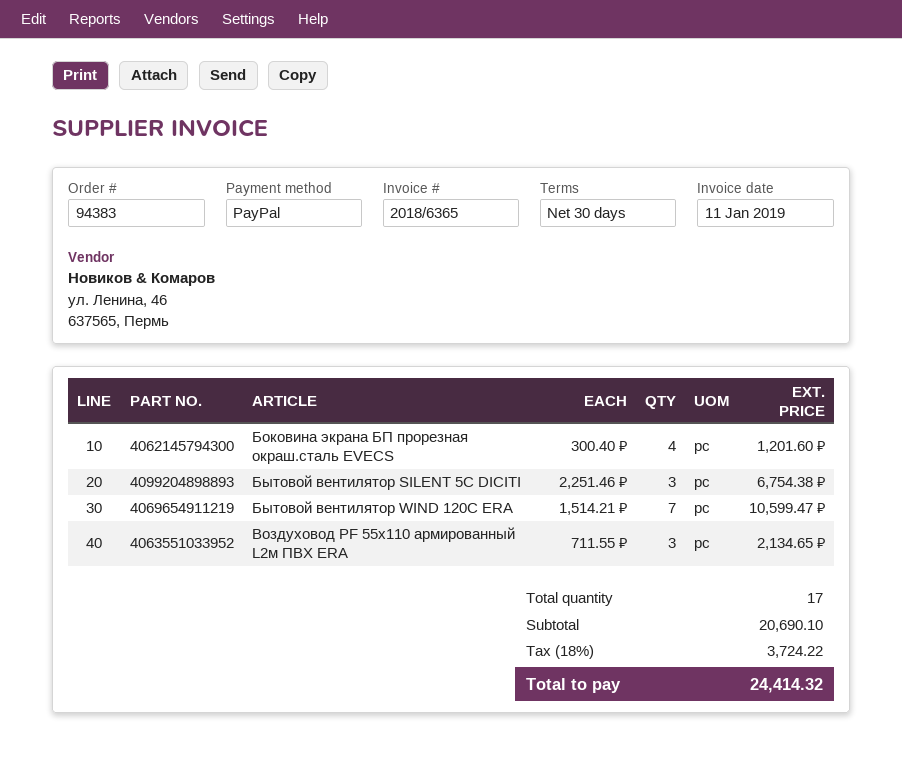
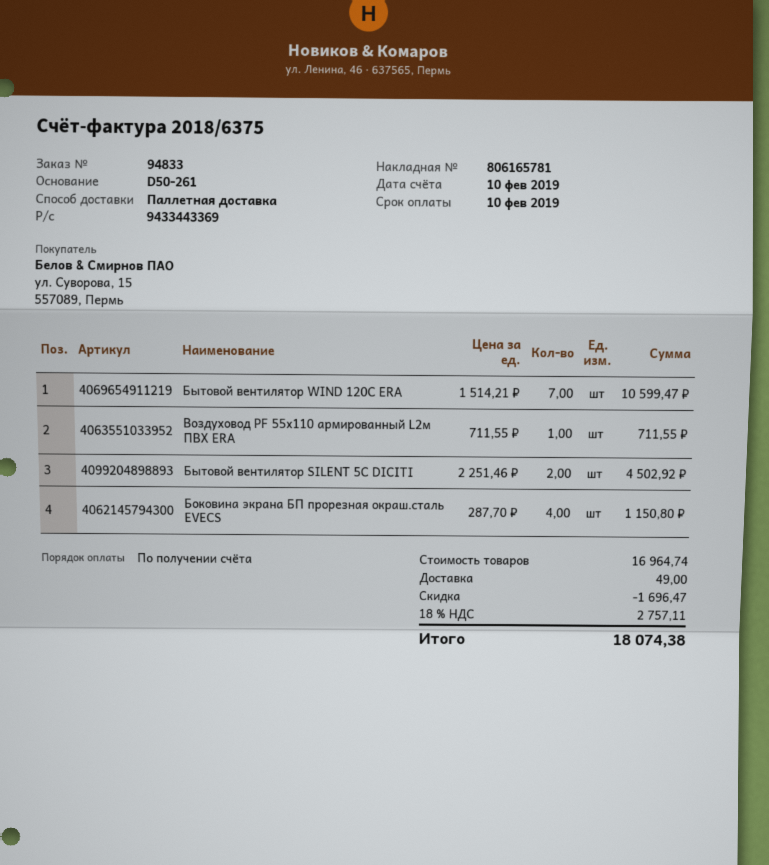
order number: 94383 -> 94833
invoice number: 2018/6365 -> 2018/6375
invoice date: 2019-01-11 -> 2019-02-10
payment terms: 30 days -> on receipt
Боковина экрана БП прорезная окраш.сталь EVECS: 4 x 300.40 = 1201.60 -> 4 x 287.70 = 1150.80
Бытовой вентилятор SILENT 5C DICITI: 3 x 2251.46 = 6754.38 -> 2 x 2251.46 = 4502.92
Воздуховод PF 55х110 армированный L2м ПВХ ERA: 3 x 711.55 = 2134.65 -> 1 x 711.55 = 711.55
subtotal: 20690.10 -> 16964.74
discount: none -> 1696.47
shipping: none -> 49.00
tax: 18% = 3724.22 -> 18% = 2757.11
total: 24414.32 -> 18074.38

